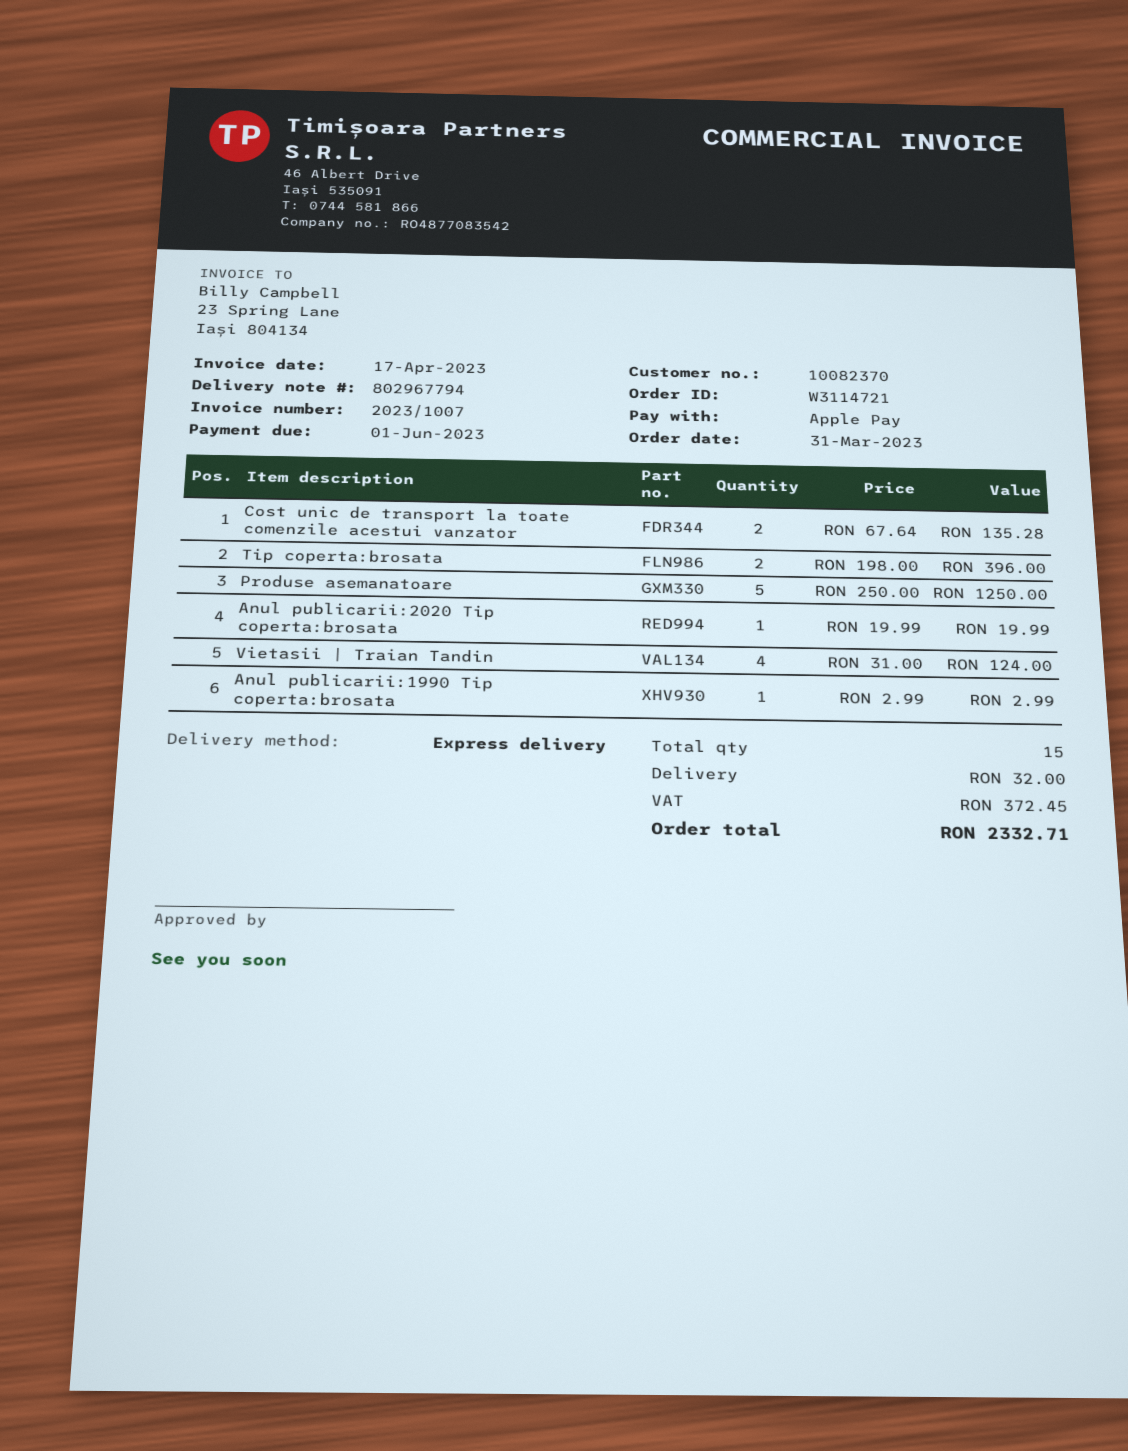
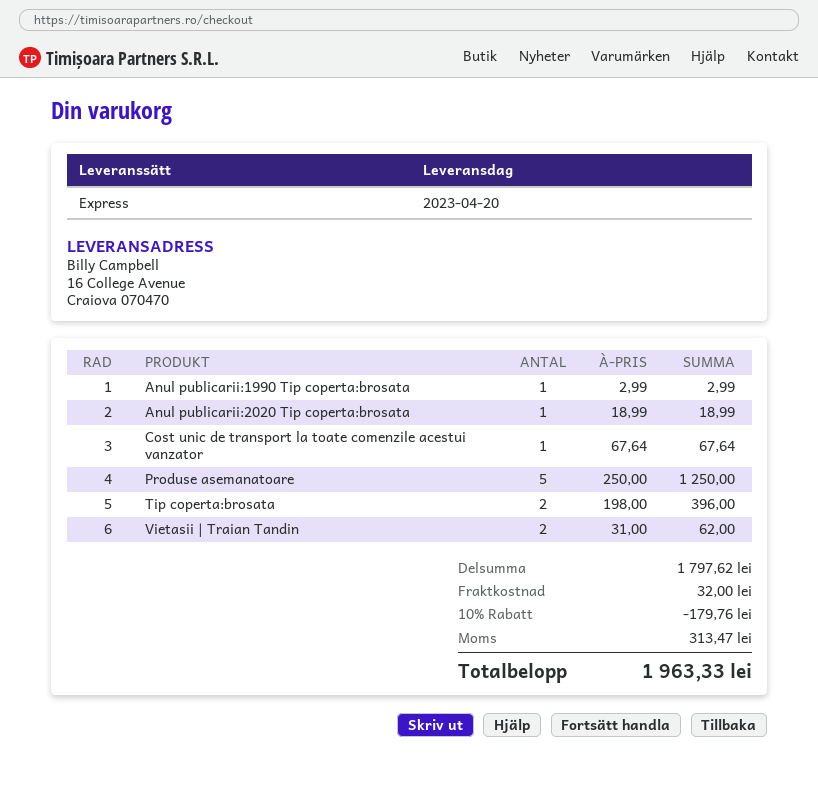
Cost unic de transport la toate comenzile acestui vanzator: 2 x 67.64 = 135.28 -> 1 x 67.64 = 67.64
Anul publicarii:2020 Tip coperta:brosata: 1 x 19.99 = 19.99 -> 1 x 18.99 = 18.99
Vietasii | Traian Tandin: 4 x 31.00 = 124.00 -> 2 x 31.00 = 62.00
discount: none -> 10% = 179.76
tax: 372.45 -> 313.47
total: 2332.71 -> 1963.33

